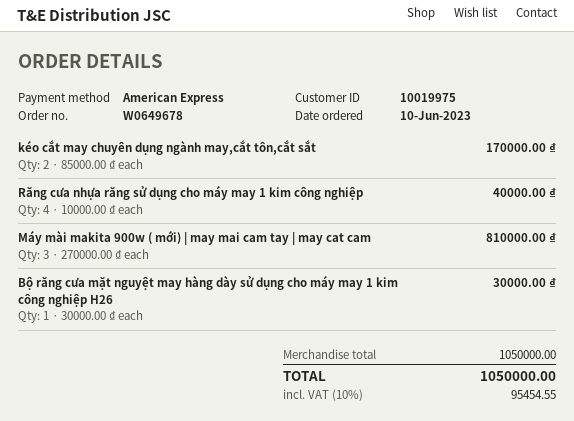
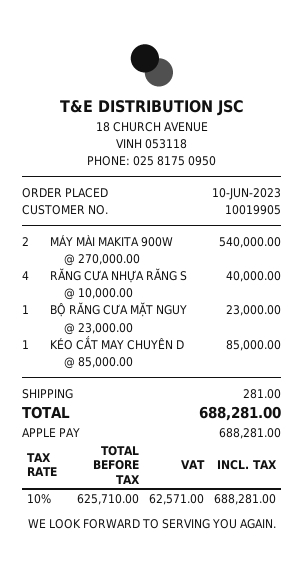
customer number: 10019975 -> 10019905
payment method: American Express -> Apple Pay
kéo cắt may chuyên dụng ngành may,cắt tôn,cắt sắt: 2 x 85000.00 = 170000.00 -> 1 x 85000.00 = 85000.00
Máy mài makita 900w ( mới) | may mai cam tay | may cat cam: 3 x 270000.00 = 810000.00 -> 2 x 270000.00 = 540000.00
Bộ răng cưa mặt nguyệt may hàng dày sử dụng cho máy may 1 kim công nghiệp H26: 1 x 30000.00 = 30000.00 -> 1 x 23000.00 = 23000.00
shipping: none -> 281.00
tax: 10% = 95454.55 -> 10% = 62571.00
total: 1050000.00 -> 688281.00

